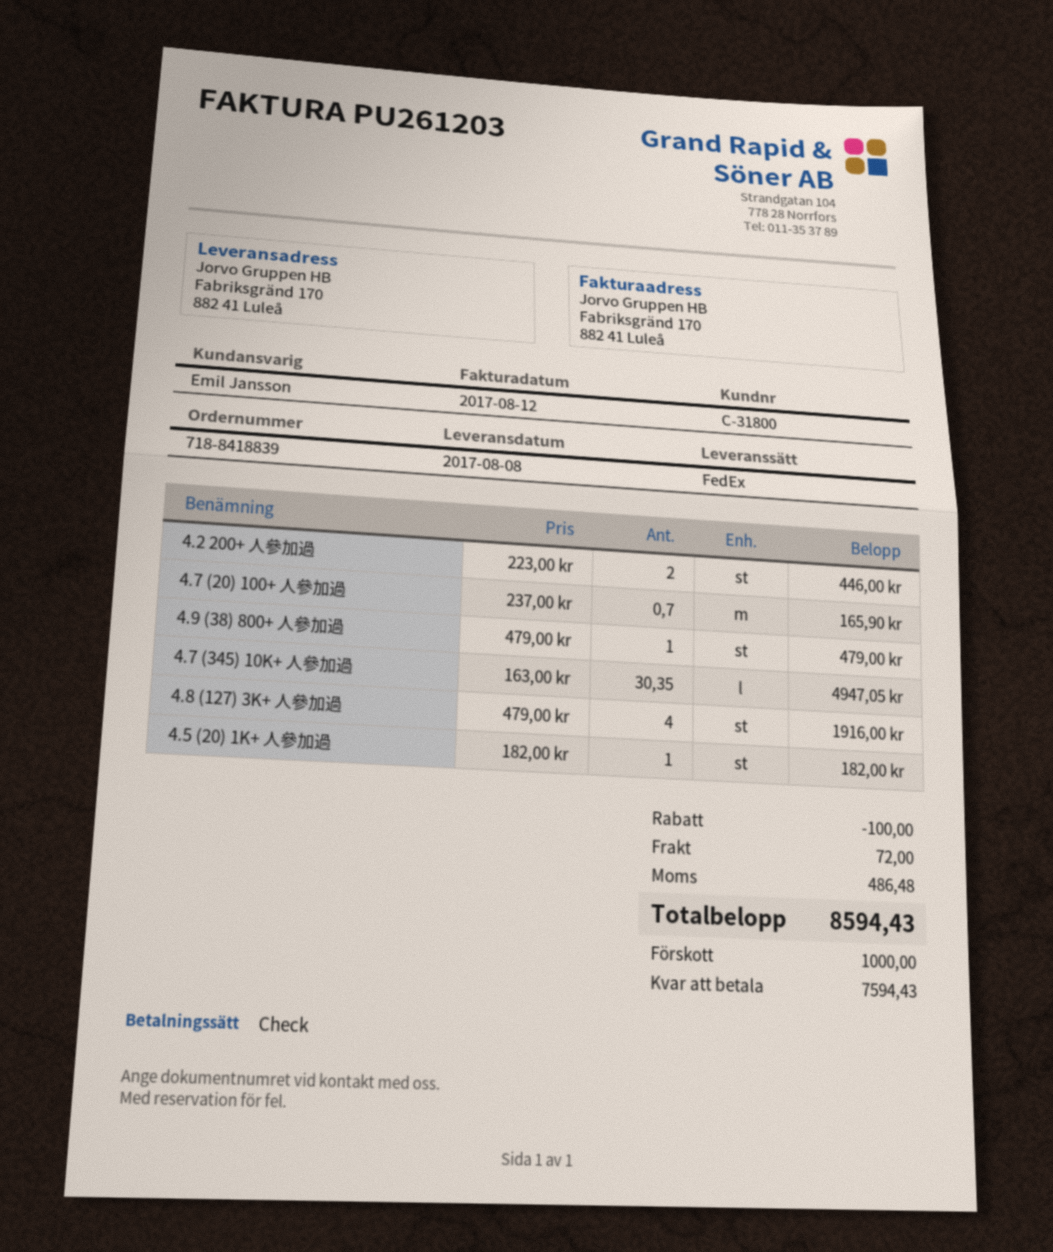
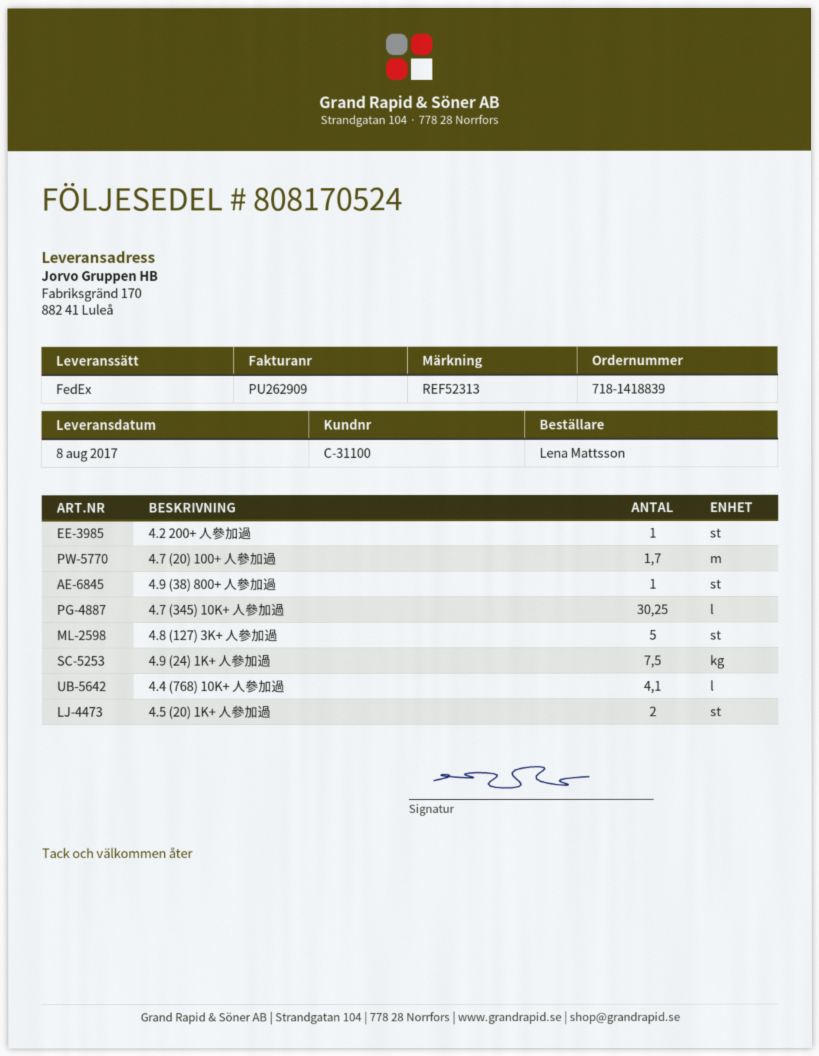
order number: 718-8418839 -> 718-1418839
invoice number: PU261203 -> PU262909
customer number: C-31800 -> C-31100
4.2 200+ 人參加過: 2 -> 1
4.7 (20) 100+ 人參加過: 0.7 -> 1.7
4.7 (345) 10K+ 人參加過: 30.35 -> 30.25
4.8 (127) 3K+ 人參加過: 4 -> 5
4.5 (20) 1K+ 人參加過: 1 -> 2
4.9 (24) 1K+ 人參加過: none -> 7.5
4.4 (768) 10K+ 人參加過: none -> 4.1

